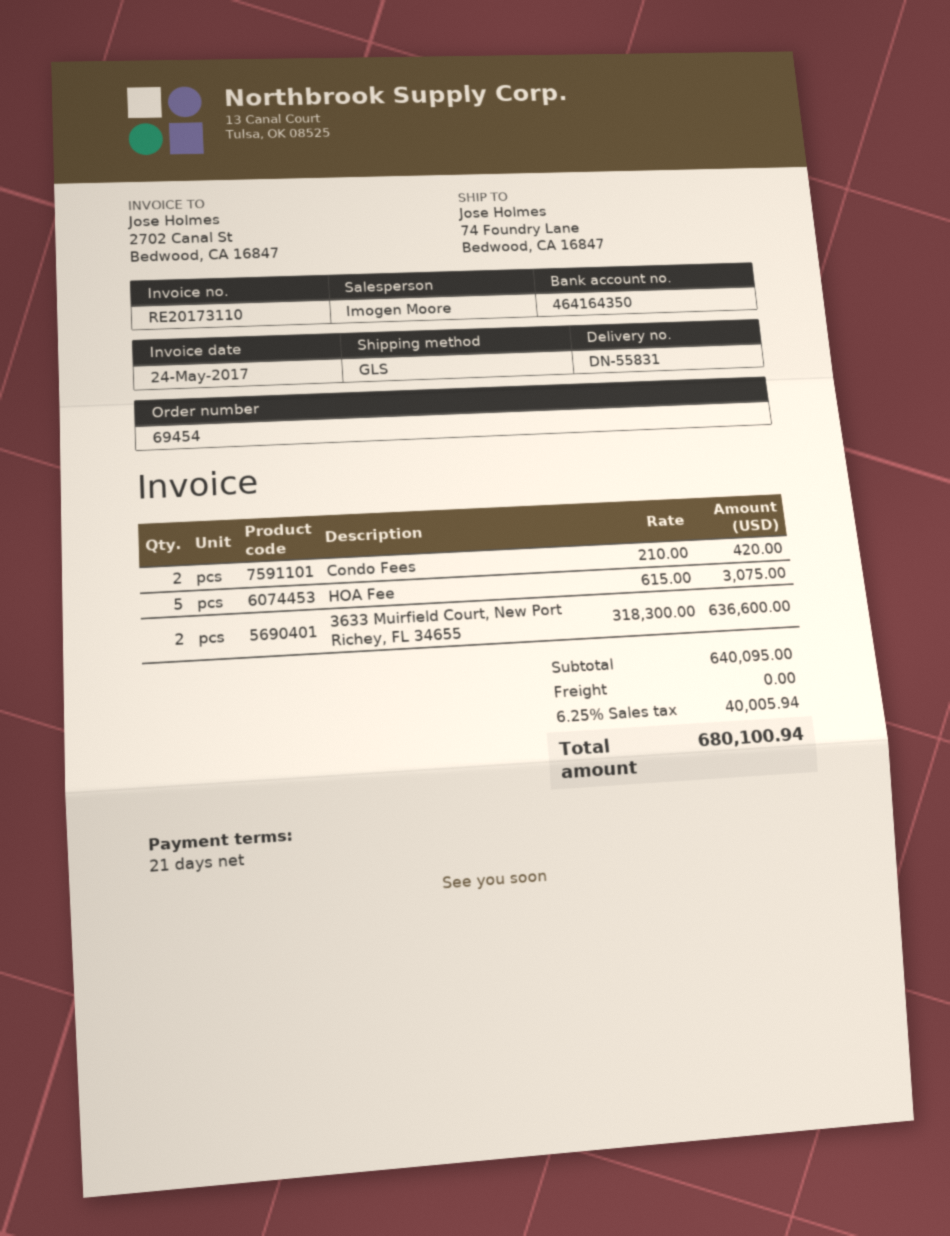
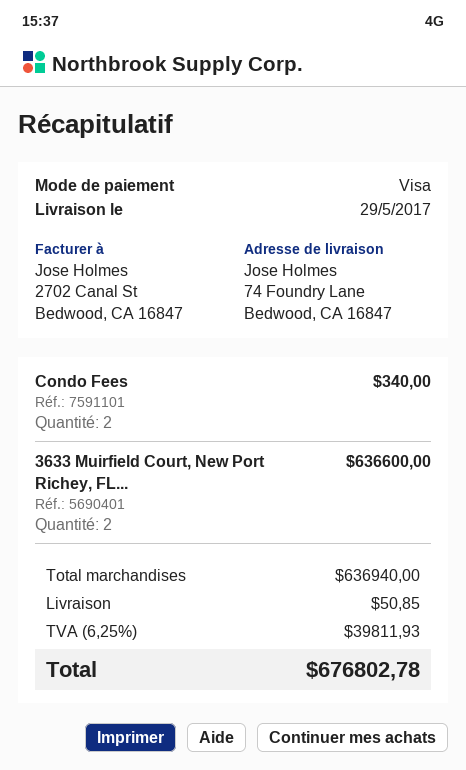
Condo Fees: 2 for 420.00 -> 2 for 340.00
HOA Fee: 5 for 3075.00 -> none
subtotal: 640095.00 -> 636940.00
shipping: 0.00 -> 50.85
tax: 6.25% = 40005.94 -> 6.25% = 39811.93
total: 680100.94 -> 676802.78

